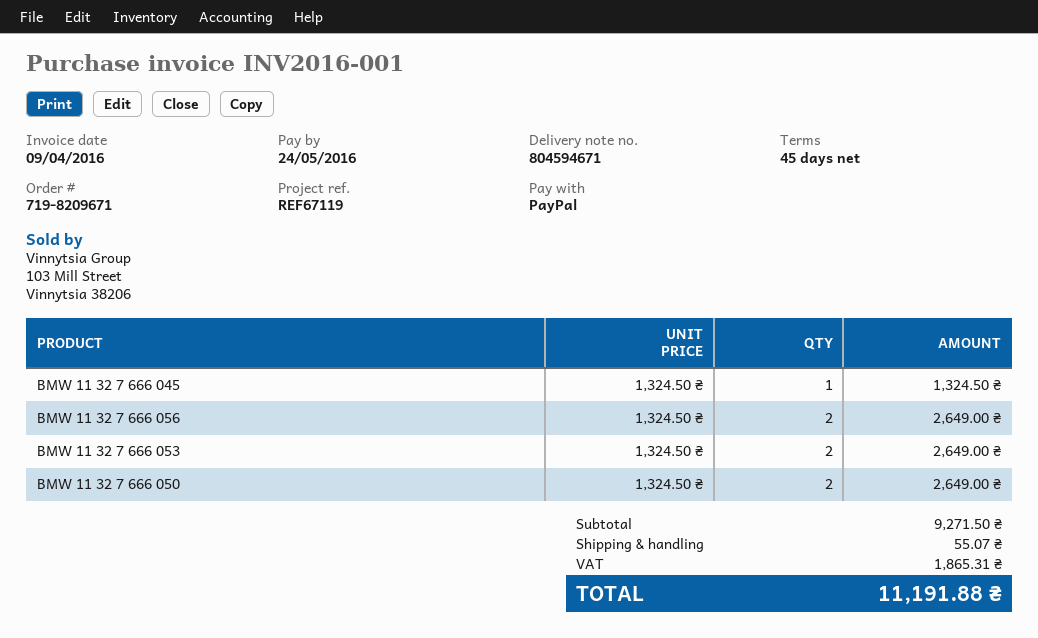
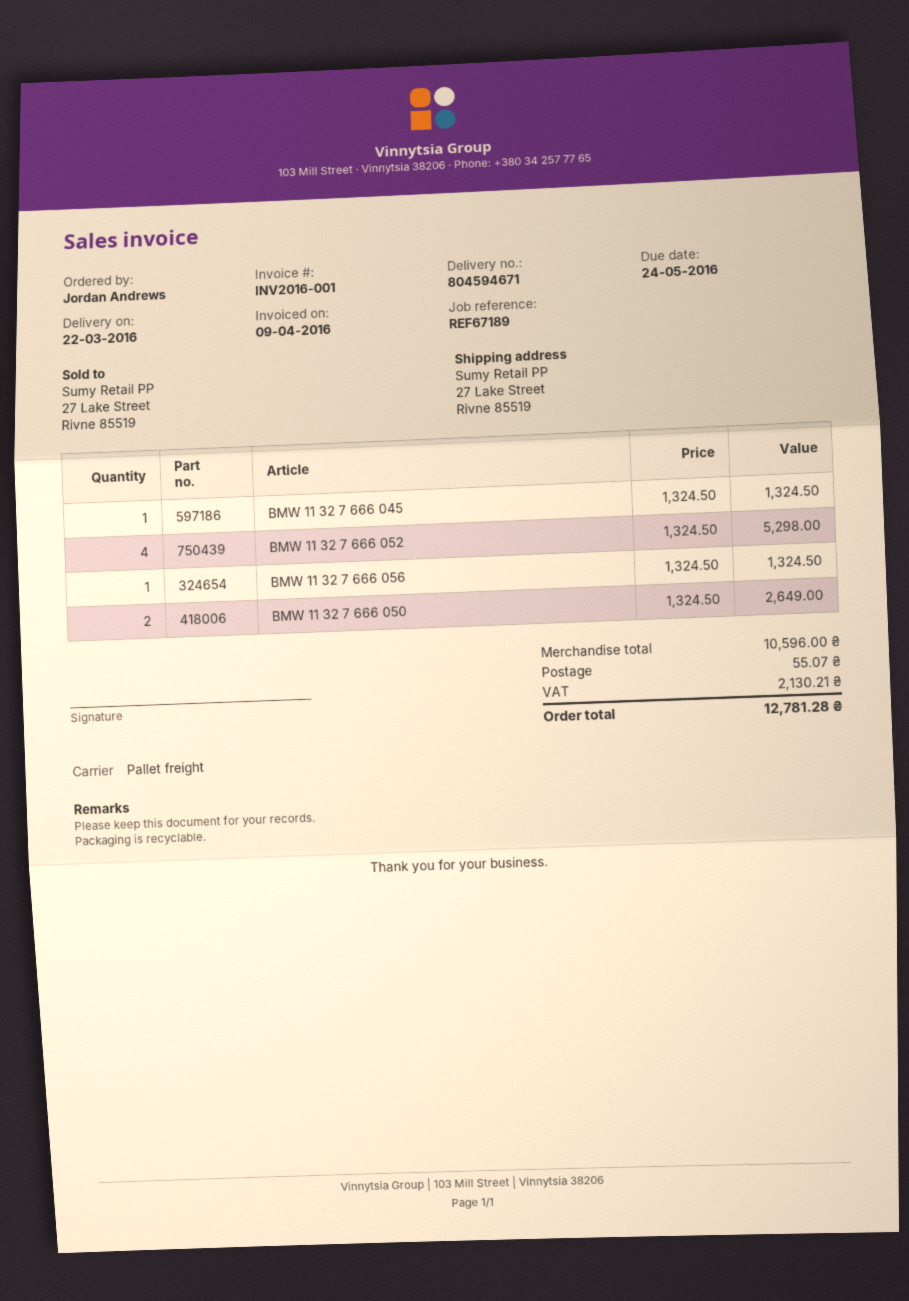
reference: REF67119 -> REF67189
BMW 11 32 7 666 056: 2 x 1324.50 = 2649.00 -> 1 x 1324.50 = 1324.50
BMW 11 32 7 666 053: 2 x 1324.50 = 2649.00 -> none
BMW 11 32 7 666 052: none -> 4 x 1324.50 = 5298.00
subtotal: 9271.50 -> 10596.00
tax: 1865.31 -> 2130.21
total: 11191.88 -> 12781.28

